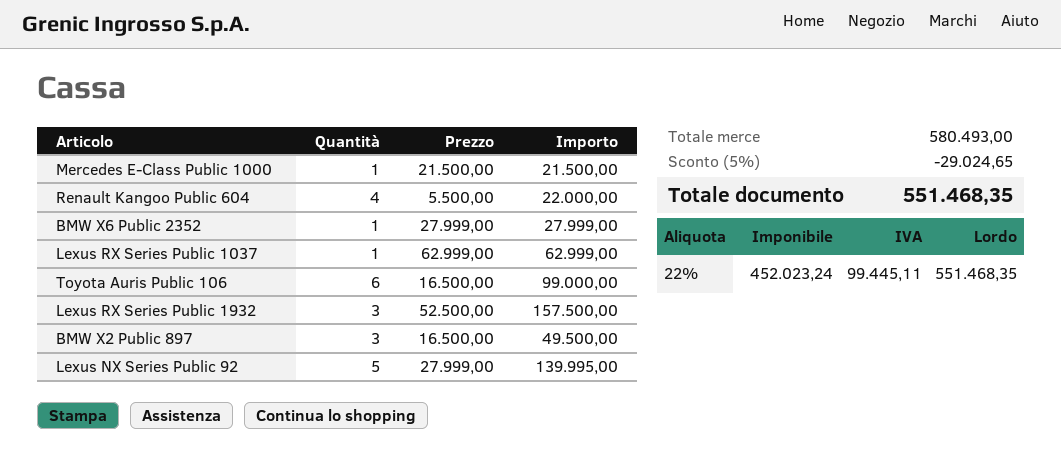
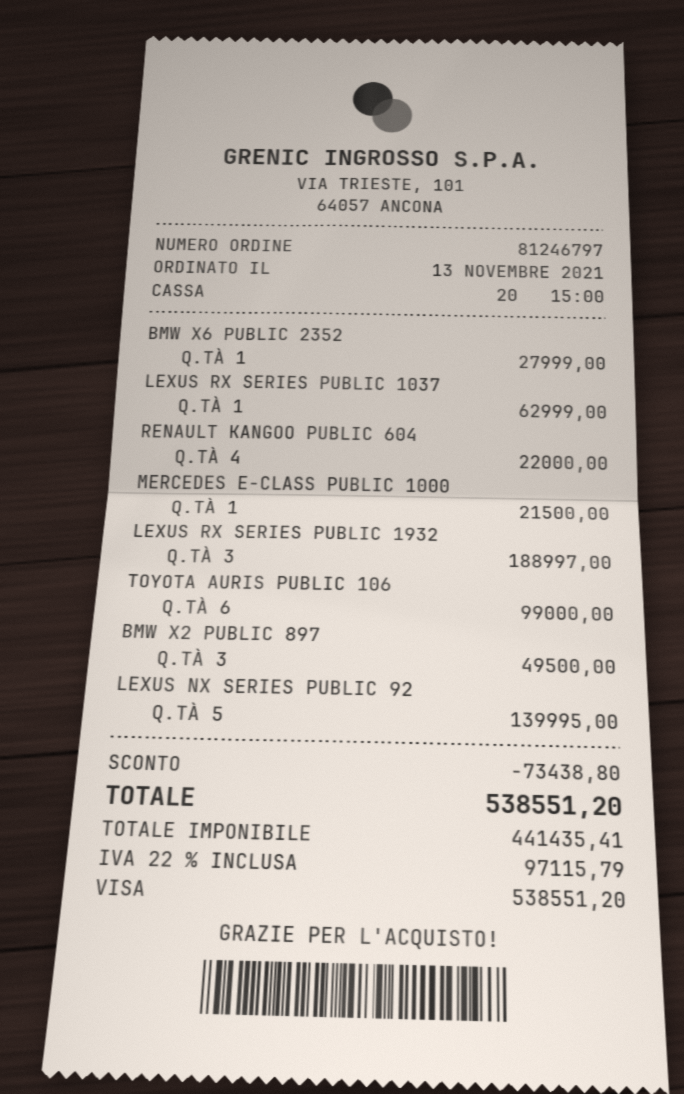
Lexus RX Series Public 1932: 3 for 157500.00 -> 3 for 188997.00
discount: 29024.65 -> 73438.80
net: 452023.24 -> 441435.41
tax: 22% = 99445.11 -> 22% = 97115.79
total: 551468.35 -> 538551.20

